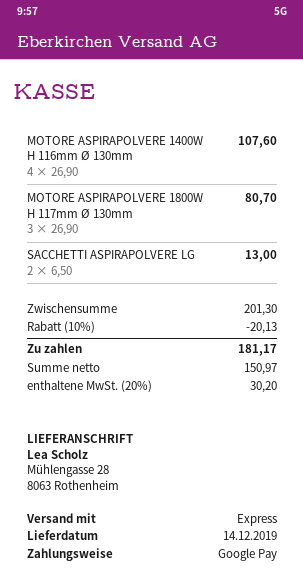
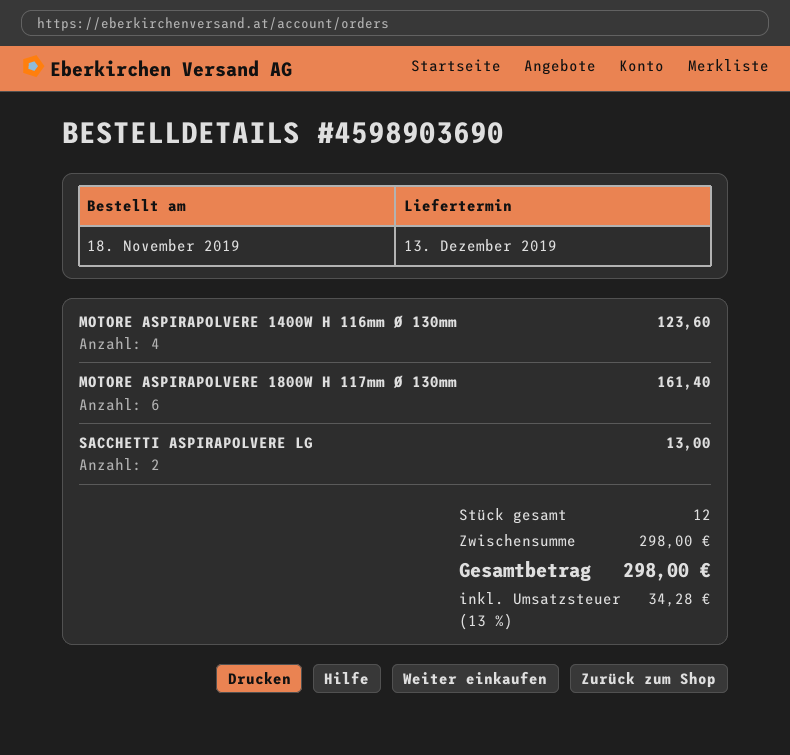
delivery date: 2019-12-14 -> 2019-12-13
MOTORE ASPIRAPOLVERE 1400W H 116mm Ø 130mm: 4 for 107.60 -> 4 for 123.60
MOTORE ASPIRAPOLVERE 1800W H 117mm Ø 130mm: 3 for 80.70 -> 6 for 161.40
subtotal: 201.30 -> 298.00
discount: 10% = 20.13 -> none
tax: 20% = 30.20 -> 13% = 34.28
total: 181.17 -> 298.00

